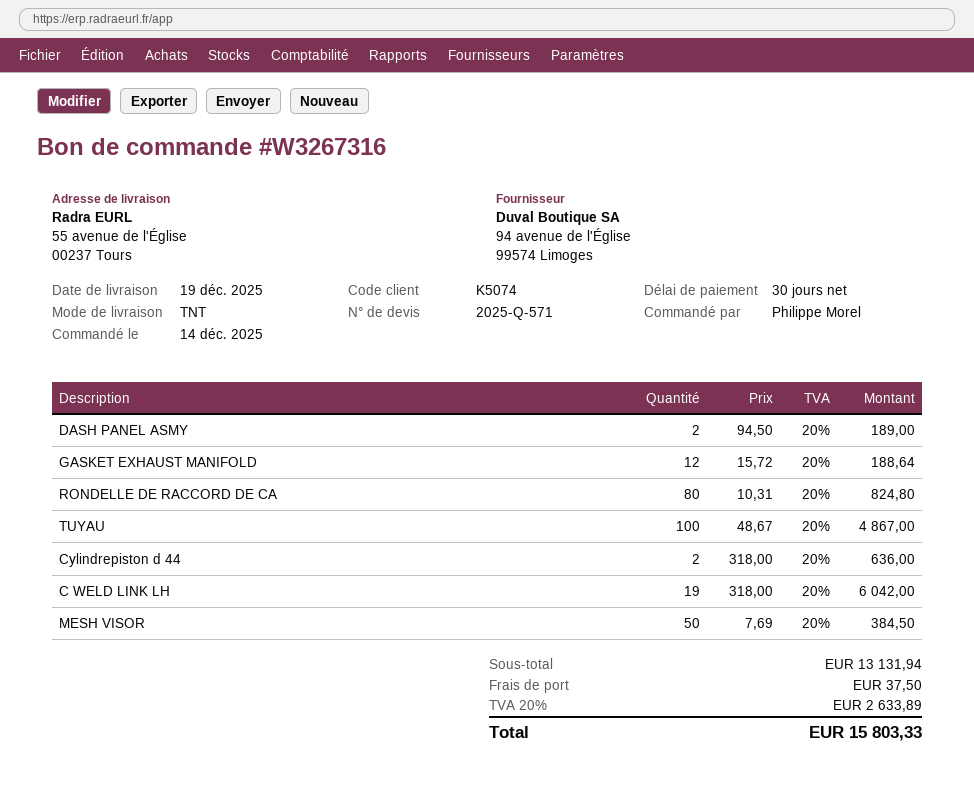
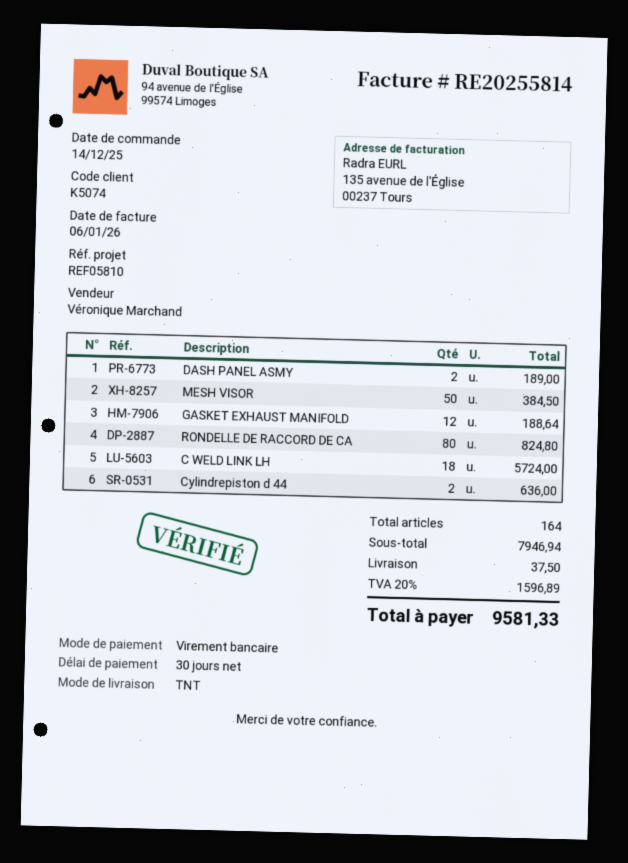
TUYAU: 100 for 4867.00 -> none
C WELD LINK LH: 19 for 6042.00 -> 18 for 5724.00
subtotal: 13131.94 -> 7946.94
tax: 20% = 2633.89 -> 20% = 1596.89
total: 15803.33 -> 9581.33

